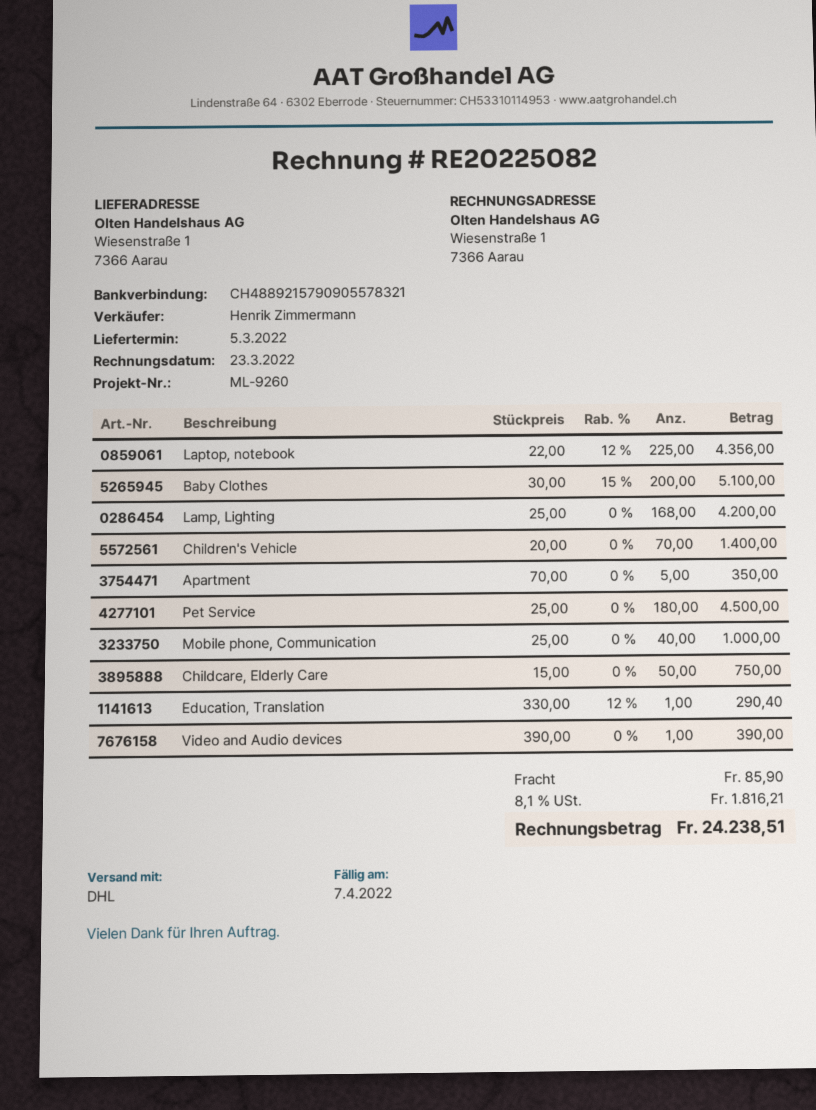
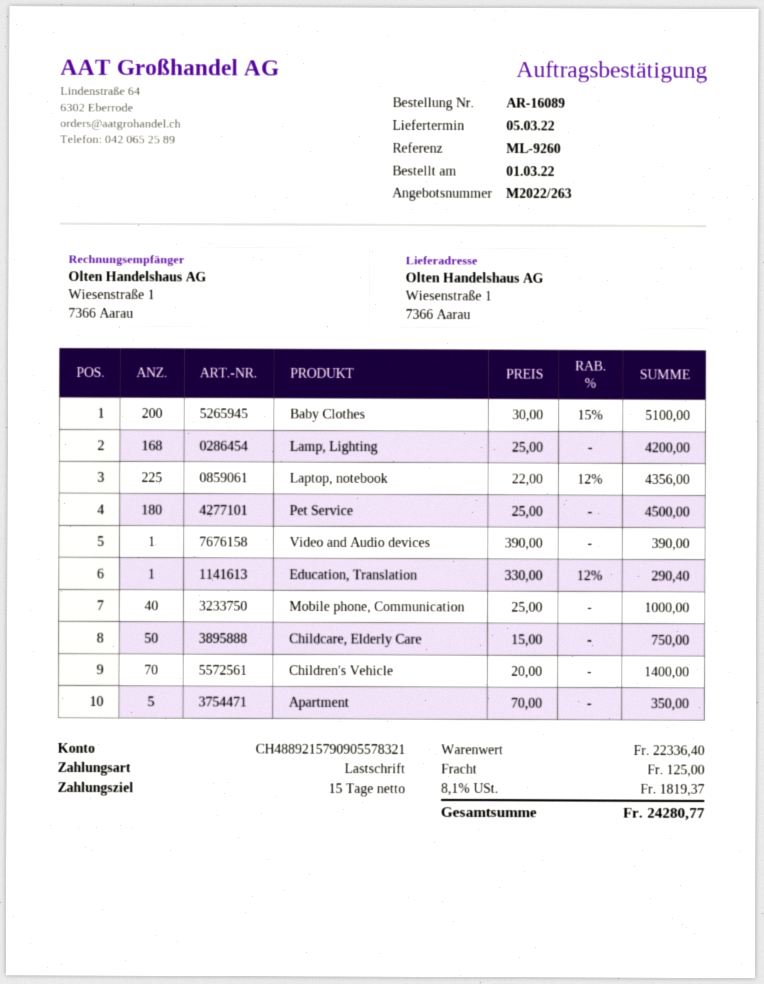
shipping: 85.90 -> 125.00
tax: 8.1% = 1816.21 -> 8.1% = 1819.37
total: 24238.51 -> 24280.77

